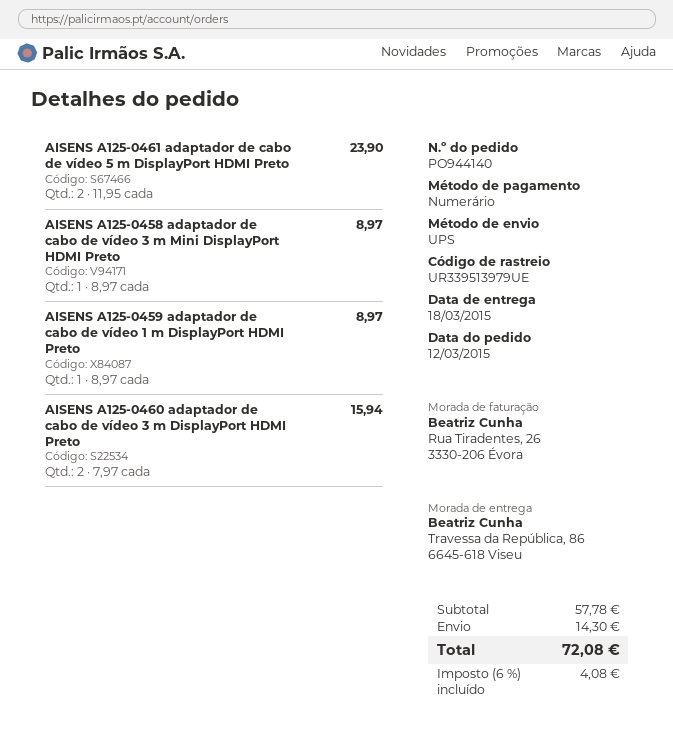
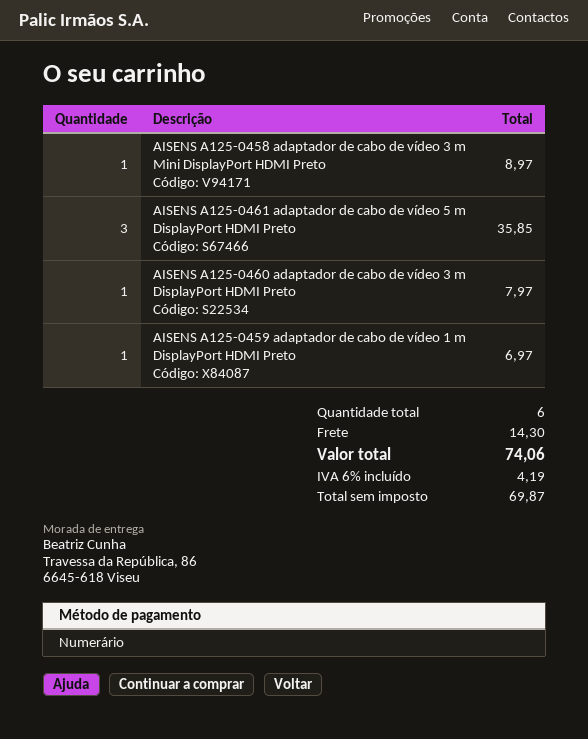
AISENS A125-0461 adaptador de cabo de vídeo 5 m DisplayPort HDMI Preto: 2 for 23.90 -> 3 for 35.85
AISENS A125-0459 adaptador de cabo de vídeo 1 m DisplayPort HDMI Preto: 1 for 8.97 -> 1 for 6.97
AISENS A125-0460 adaptador de cabo de vídeo 3 m DisplayPort HDMI Preto: 2 for 15.94 -> 1 for 7.97
tax: 6% = 4.08 -> 6% = 4.19
total: 72.08 -> 74.06

